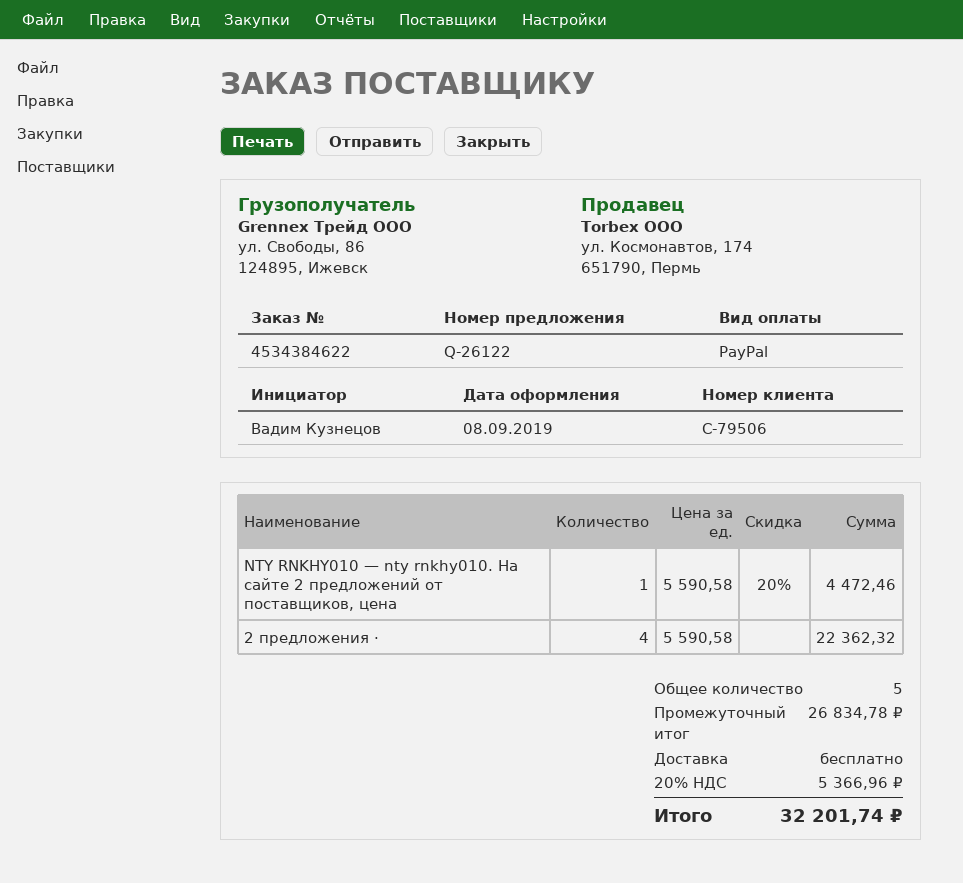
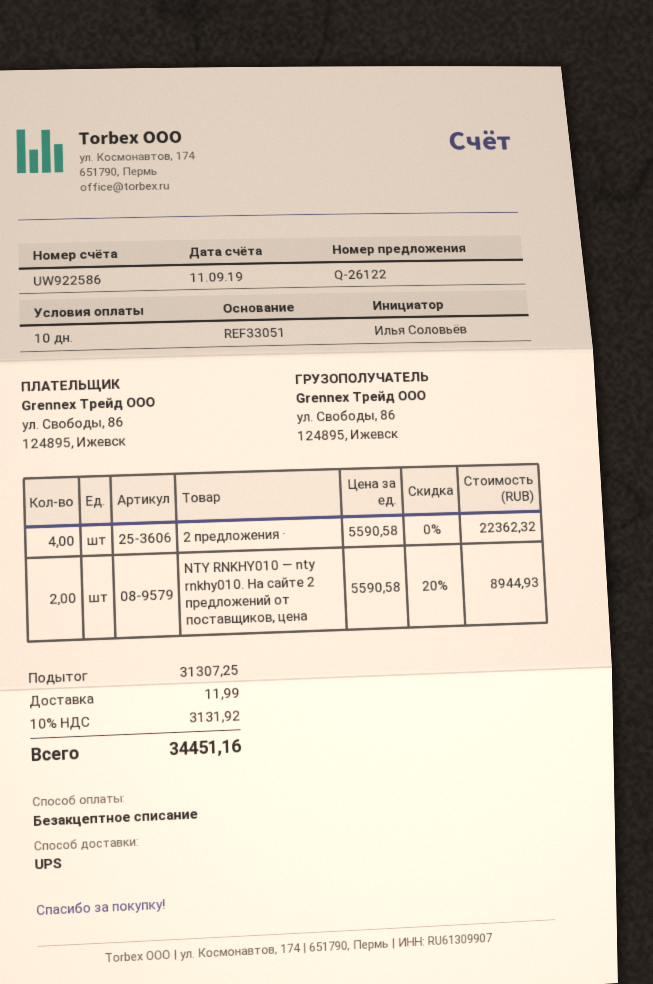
ordered by: Вадим Кузнецов -> Илья Соловьёв
payment method: PayPal -> direct debit
NTY RNKHY010 — nty rnkhy010. На сайте 2 предложений от поставщиков, цена: 1 x 5590.58 - 20% = 4472.46 -> 2 x 5590.58 - 20% = 8944.93
subtotal: 26834.78 -> 31307.25
shipping: 0.00 -> 11.99
tax: 20% = 5366.96 -> 10% = 3131.92
total: 32201.74 -> 34451.16

